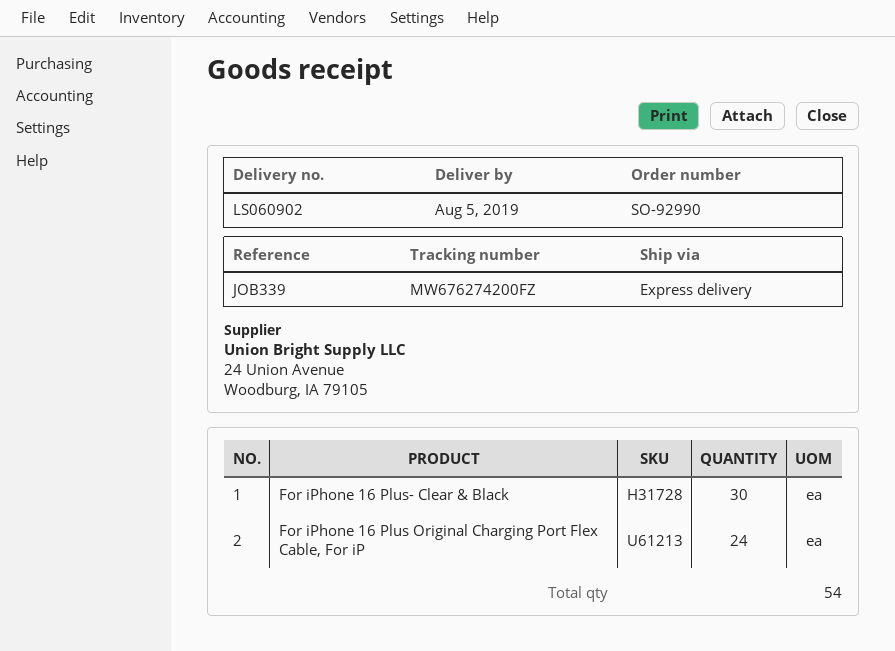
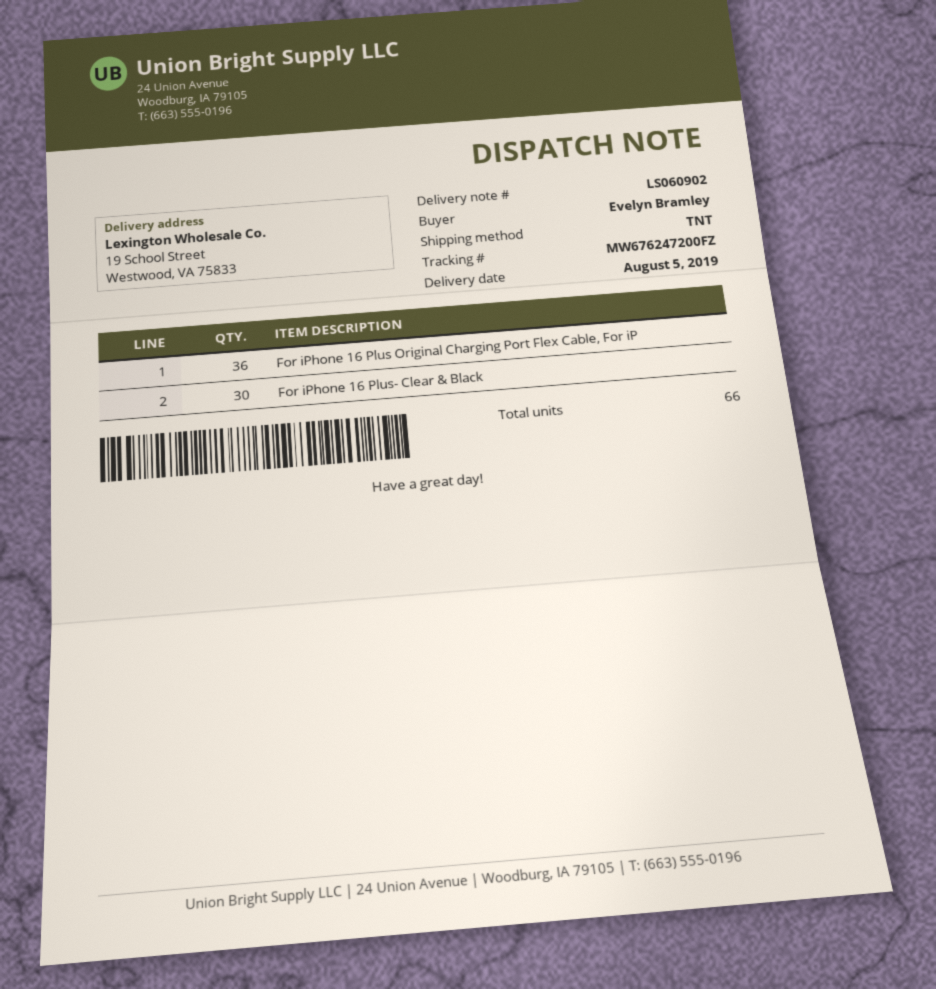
shipping method: express -> TNT
tracking number: MW676274200FZ -> MW676247200FZ
For iPhone 16 Plus Original Charging Port Flex Cable, For iP: 24 -> 36
total quantity: 54 -> 66

